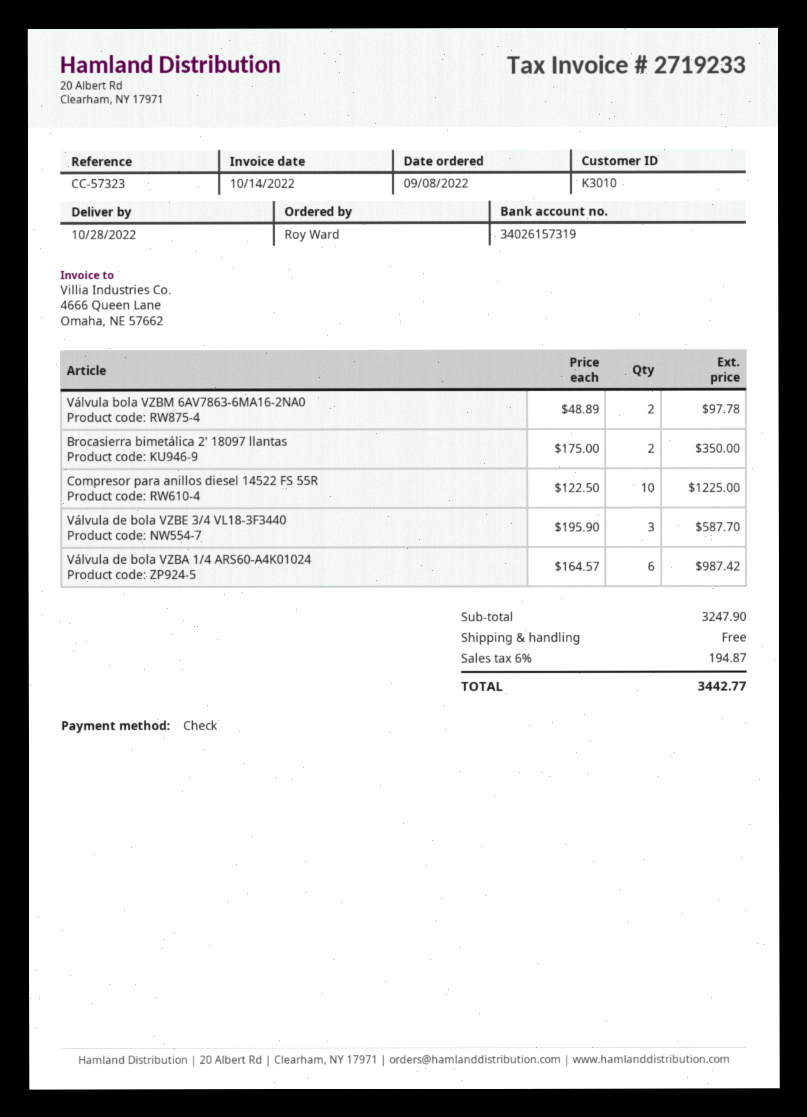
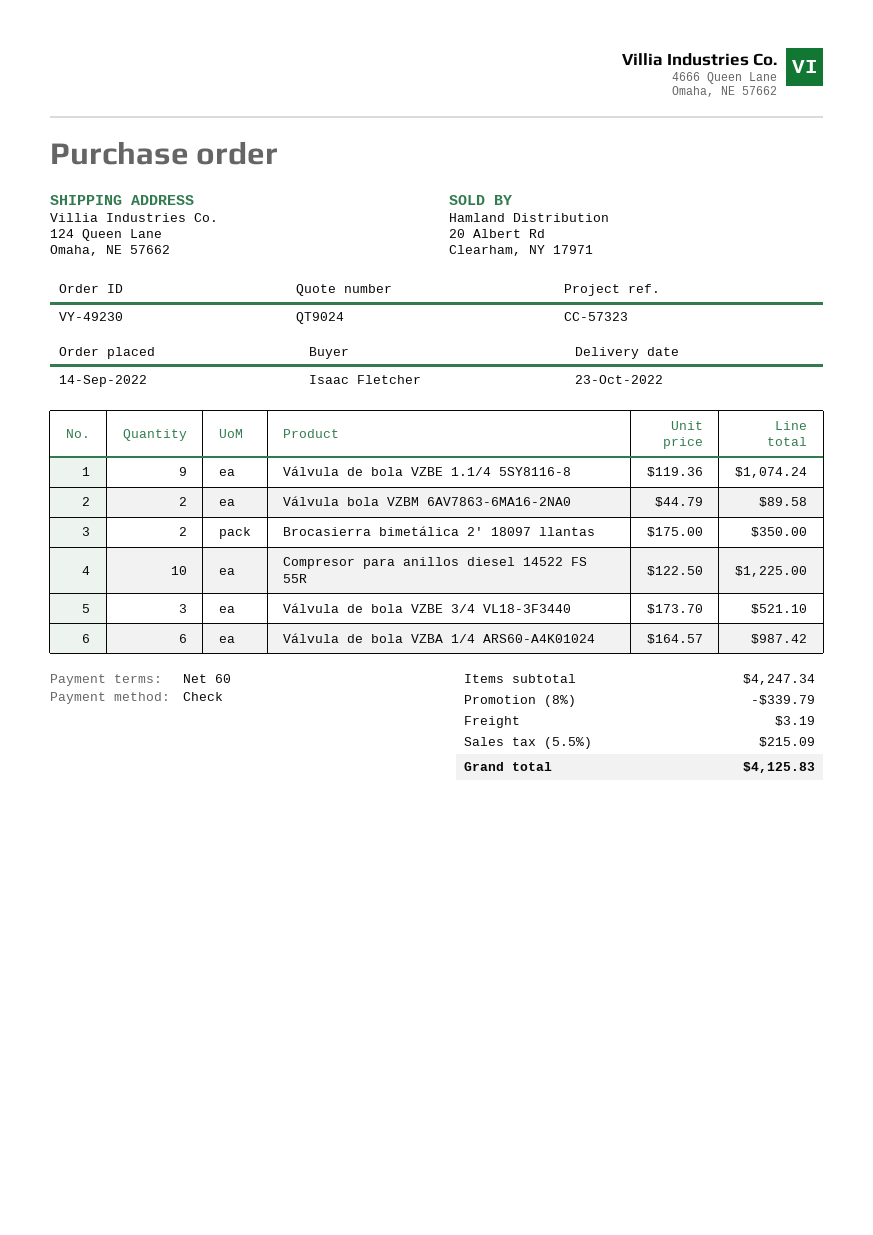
order date: 2022-09-08 -> 2022-09-14
delivery date: 2022-10-28 -> 2022-10-23
ordered by: Roy Ward -> Isaac Fletcher
Válvula bola VZBM 6AV7863-6MA16-2NA0: 2 x 48.89 = 97.78 -> 2 x 44.79 = 89.58
Válvula de bola VZBE 3/4 VL18-3F3440: 3 x 195.90 = 587.70 -> 3 x 173.70 = 521.10
Válvula de bola VZBE 1.1/4 5SY8116-8: none -> 9 x 119.36 = 1074.24
subtotal: 3247.90 -> 4247.34
discount: none -> 8% = 339.79
shipping: 0.00 -> 3.19
tax: 6% = 194.87 -> 5.5% = 215.09
total: 3442.77 -> 4125.83

